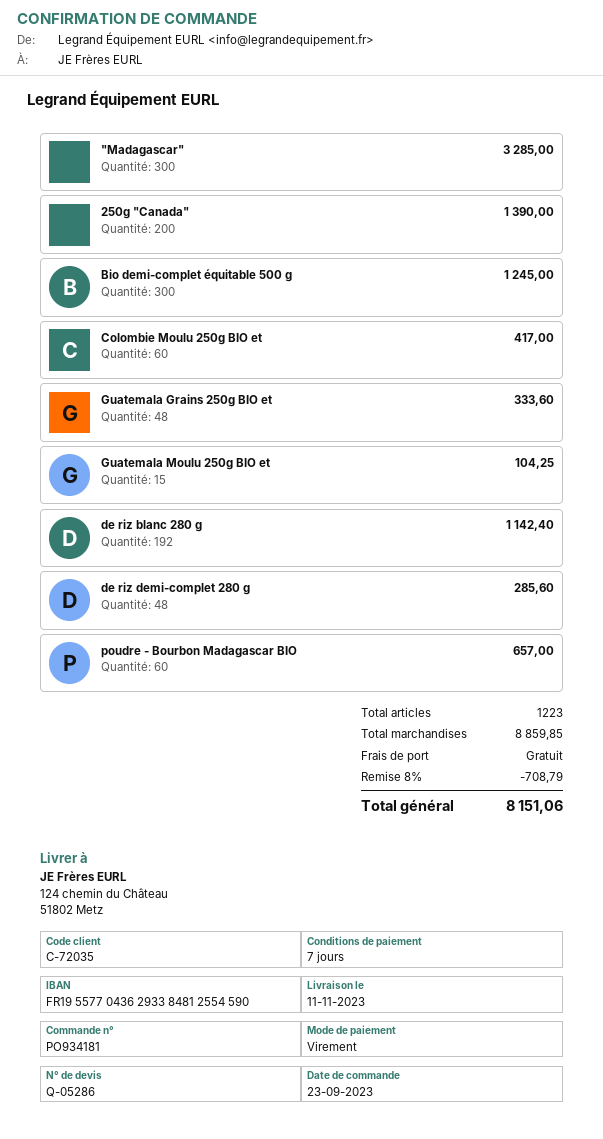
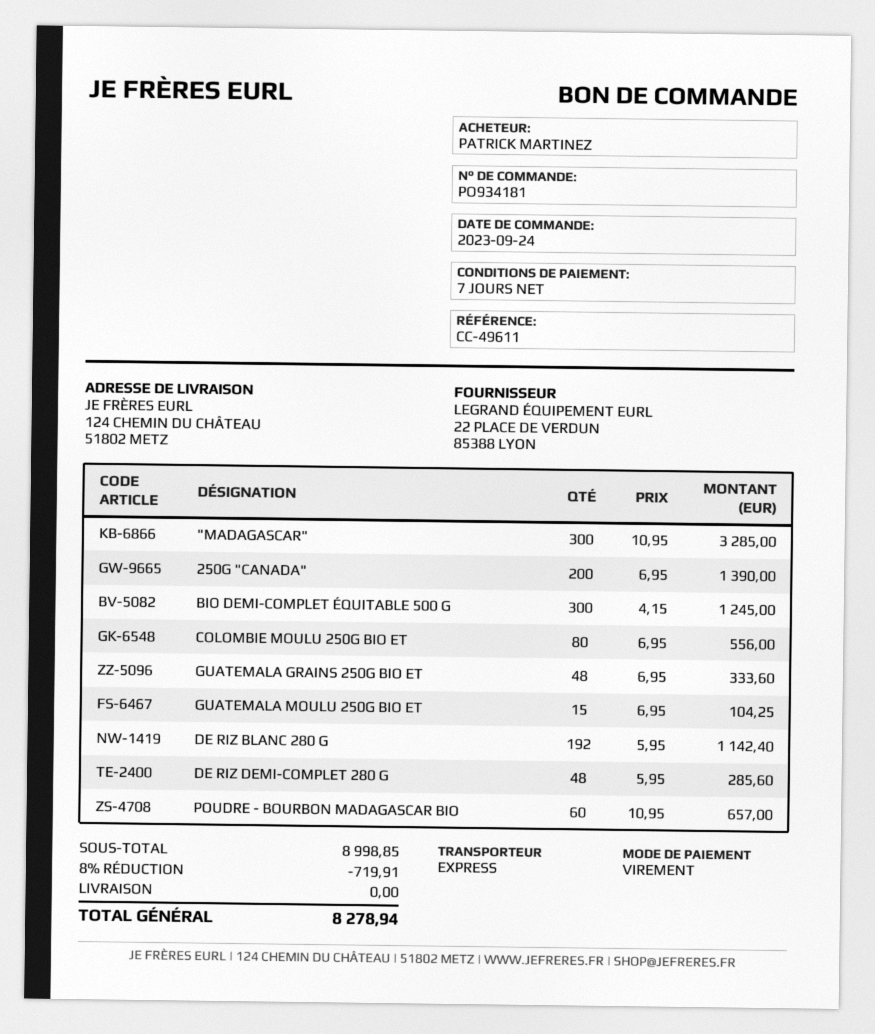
order date: 2023-09-23 -> 2023-09-24
Colombie Moulu 250g BIO et: 60 for 417.00 -> 80 for 556.00
subtotal: 8859.85 -> 8998.85
discount: 8% = 708.79 -> 8% = 719.91
total: 8151.06 -> 8278.94

